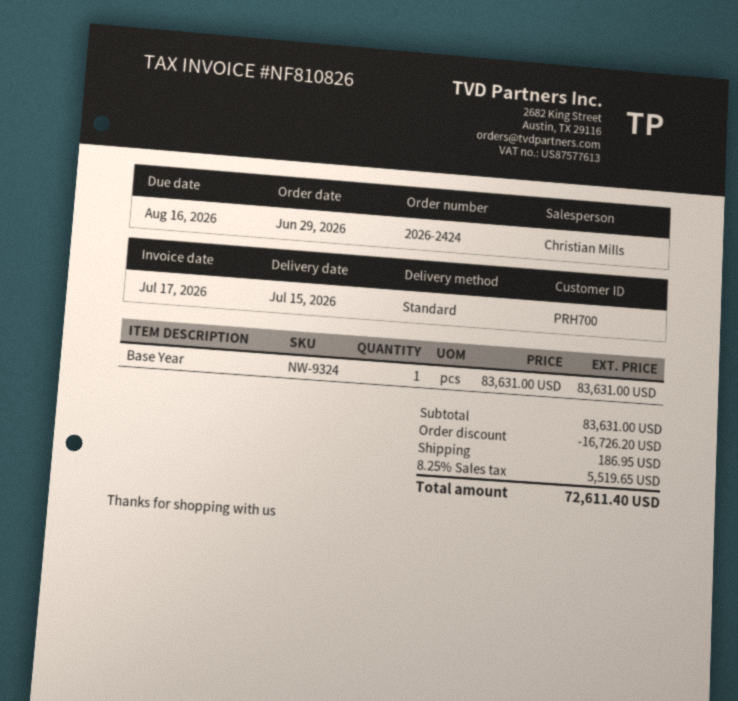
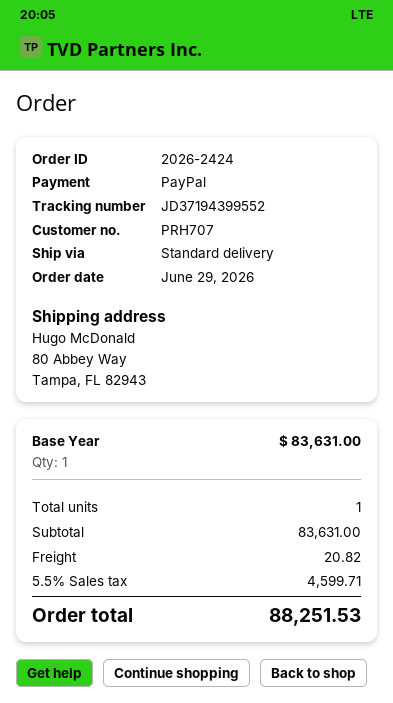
customer number: PRH700 -> PRH707
discount: 16726.20 -> none
shipping: 186.95 -> 20.82
tax: 8.25% = 5519.65 -> 5.5% = 4599.71
total: 72611.40 -> 88251.53

